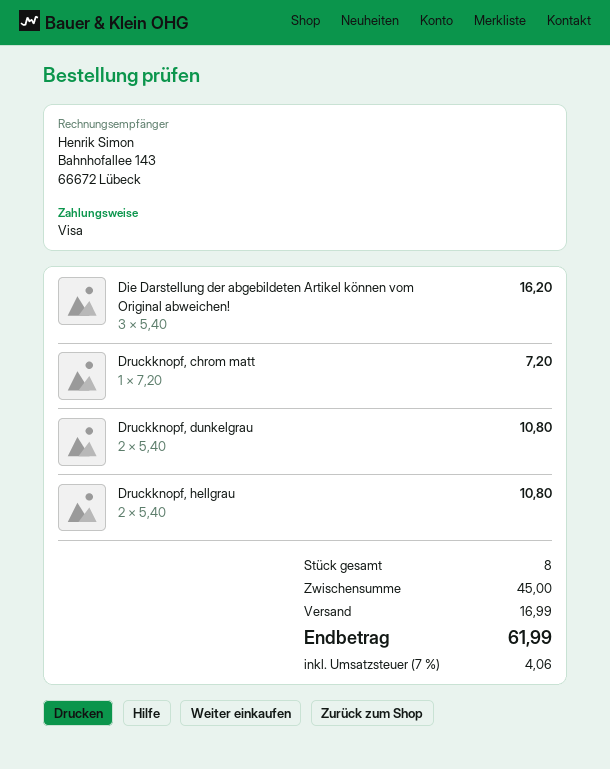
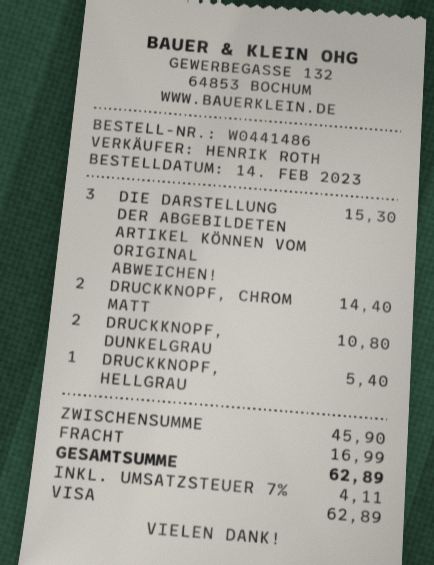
Die Darstellung der abgebildeten Artikel können vom Original abweichen!: 3 for 16.20 -> 3 for 15.30
Druckknopf, chrom matt: 1 for 7.20 -> 2 for 14.40
Druckknopf, hellgrau: 2 for 10.80 -> 1 for 5.40
subtotal: 45.00 -> 45.90
tax: 7% = 4.06 -> 7% = 4.11
total: 61.99 -> 62.89

